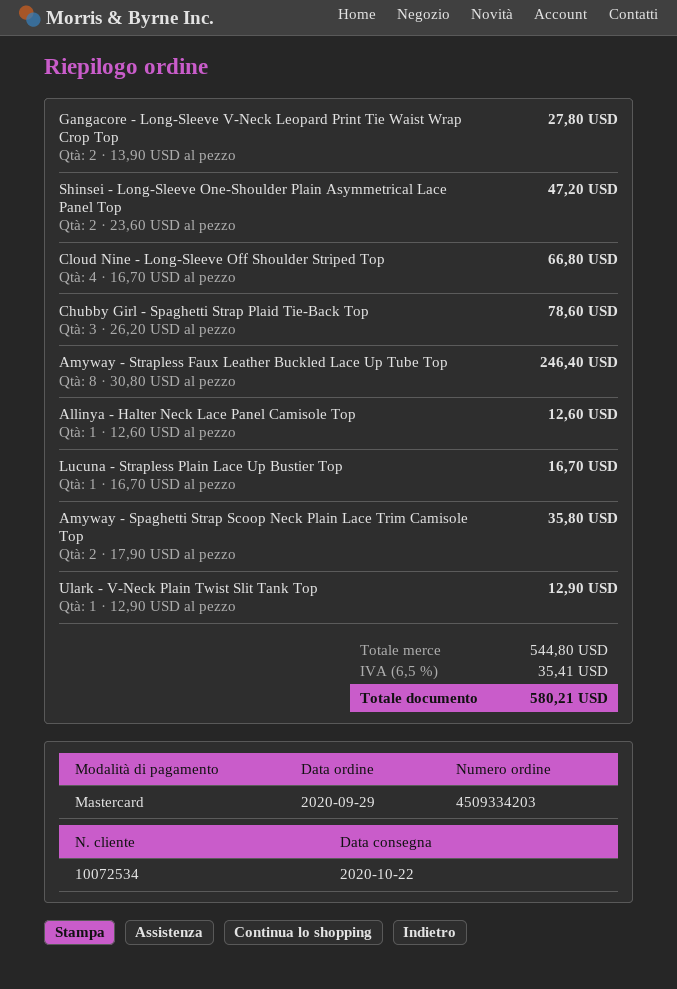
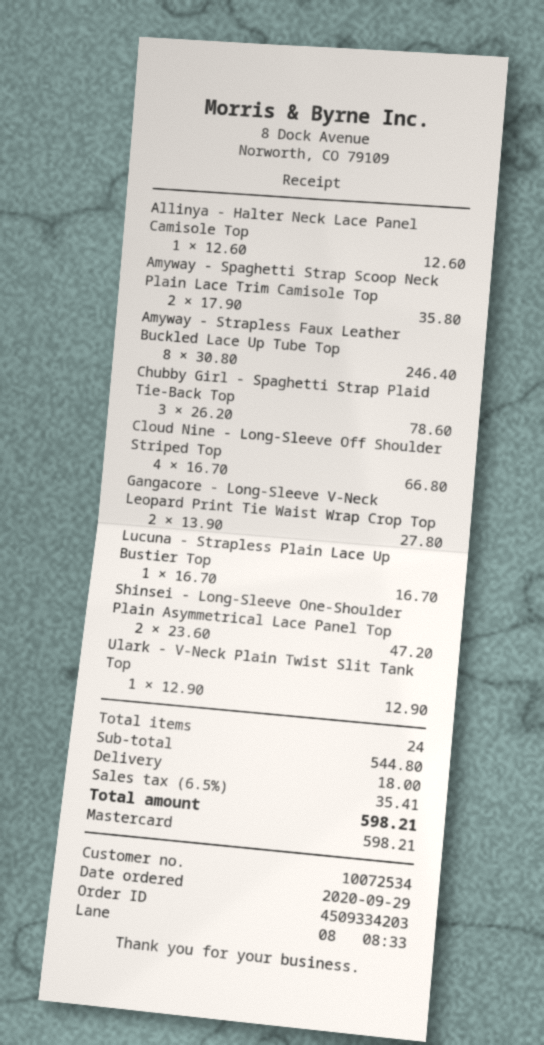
shipping: none -> 18.00
total: 580.21 -> 598.21

